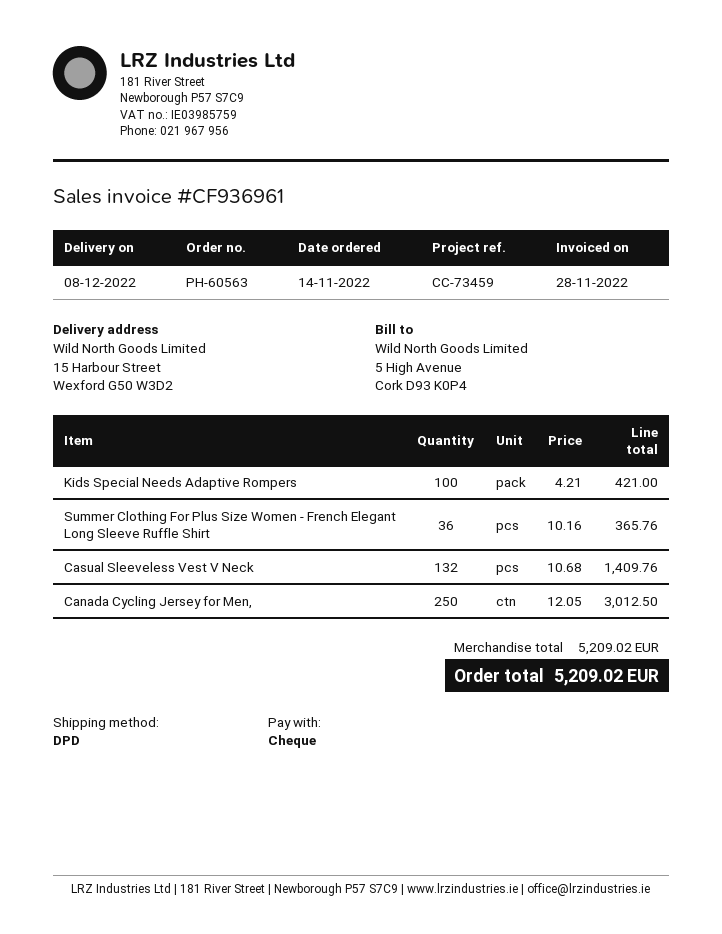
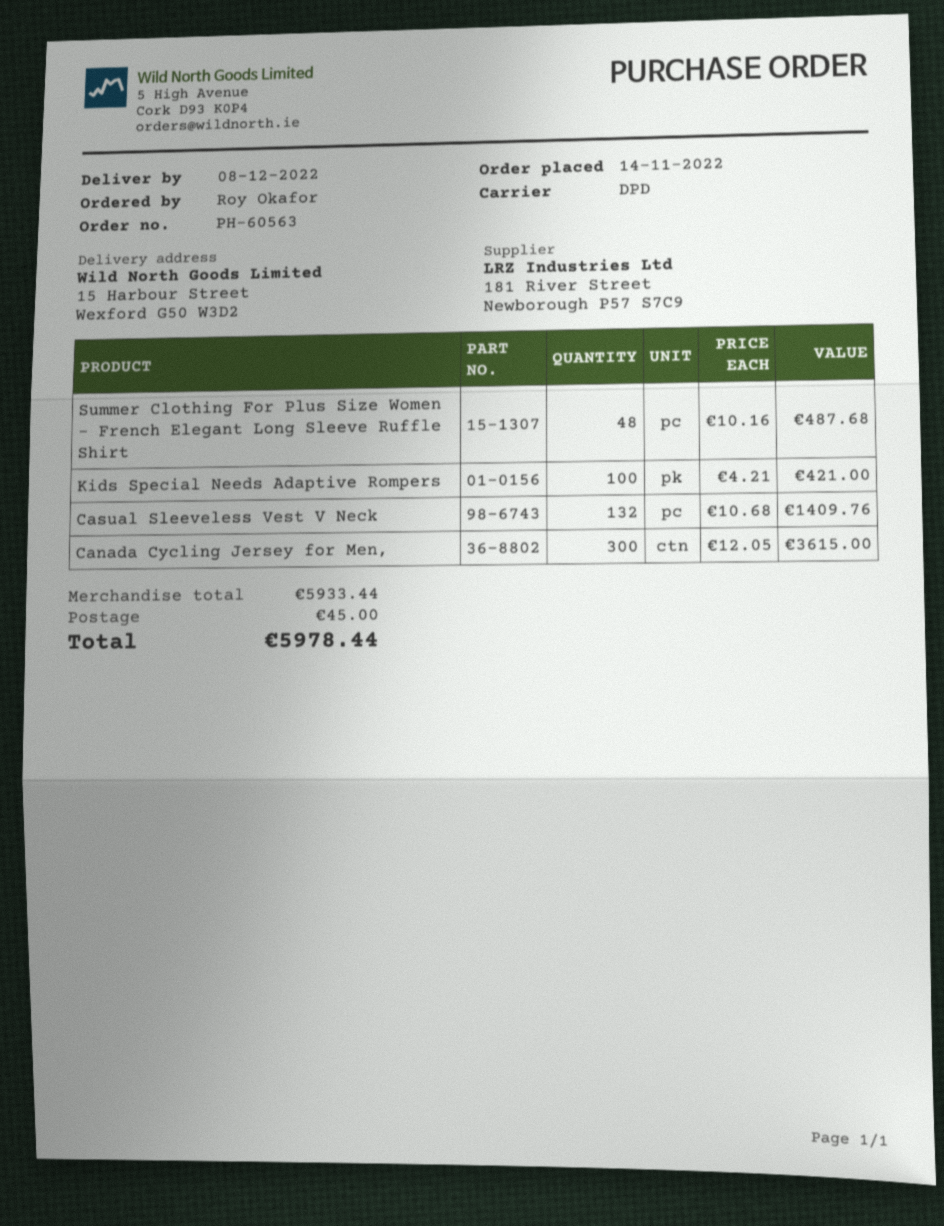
Summer Clothing For Plus Size Women - French Elegant Long Sleeve Ruffle Shirt: 36 x 10.16 = 365.76 -> 48 x 10.16 = 487.68
Canada Cycling Jersey for Men,: 250 x 12.05 = 3012.50 -> 300 x 12.05 = 3615.00
subtotal: 5209.02 -> 5933.44
shipping: none -> 45.00
total: 5209.02 -> 5978.44

